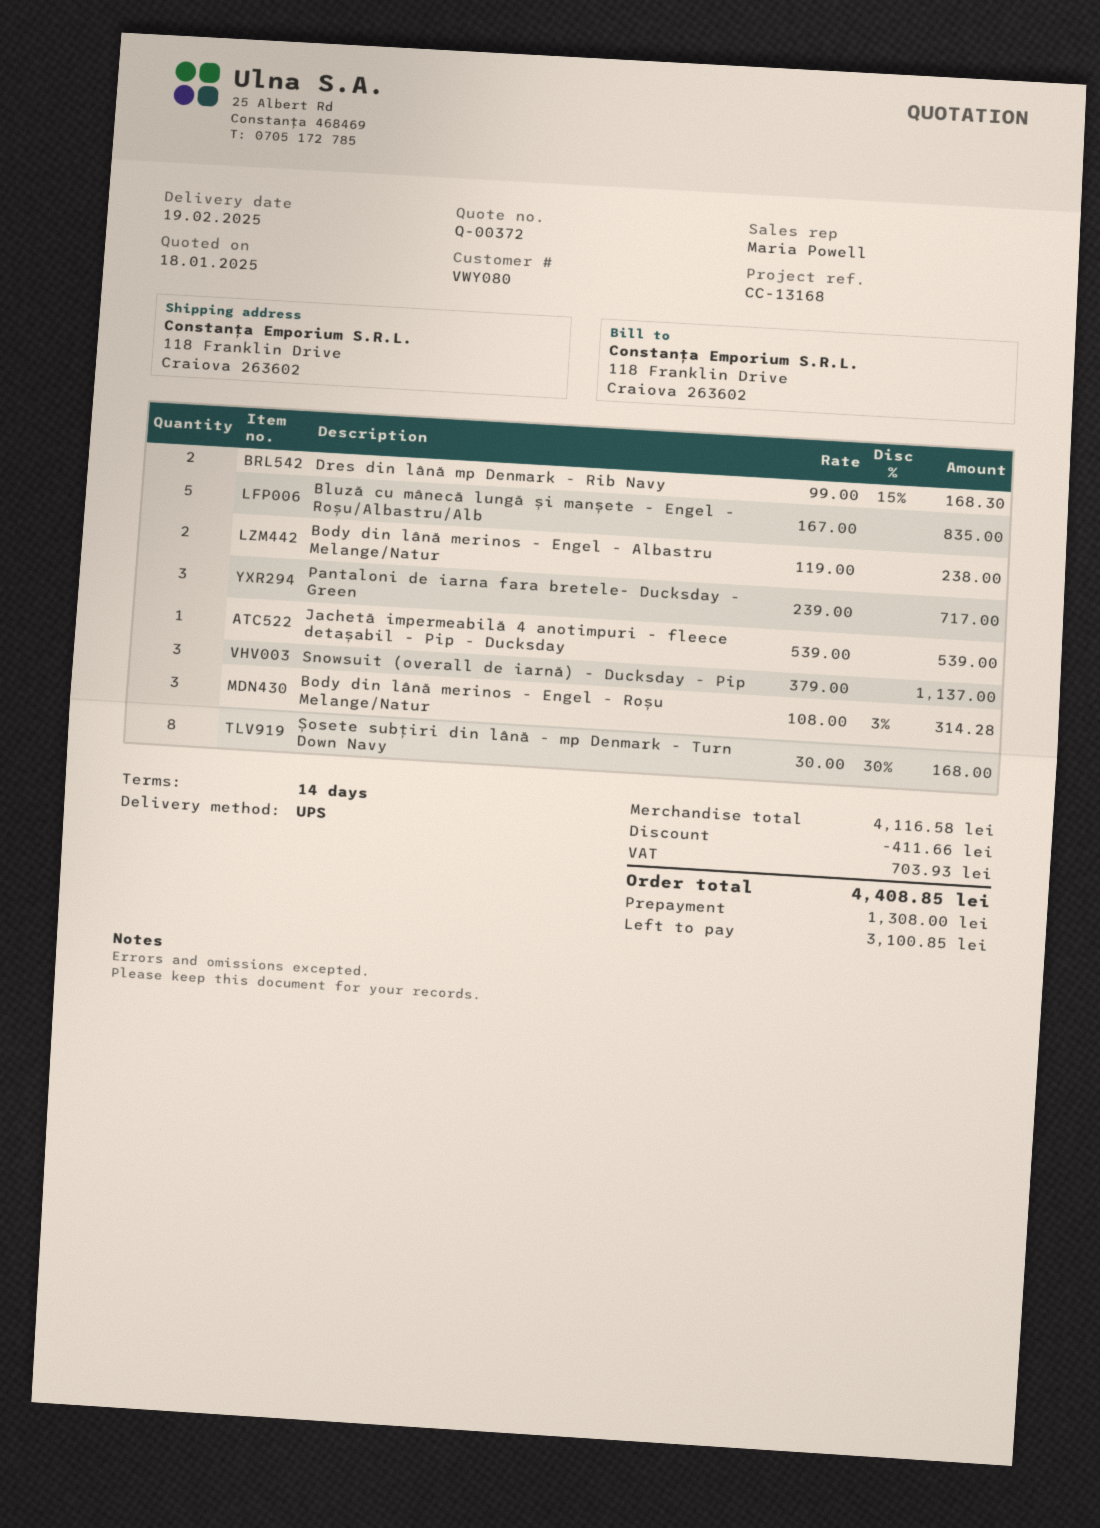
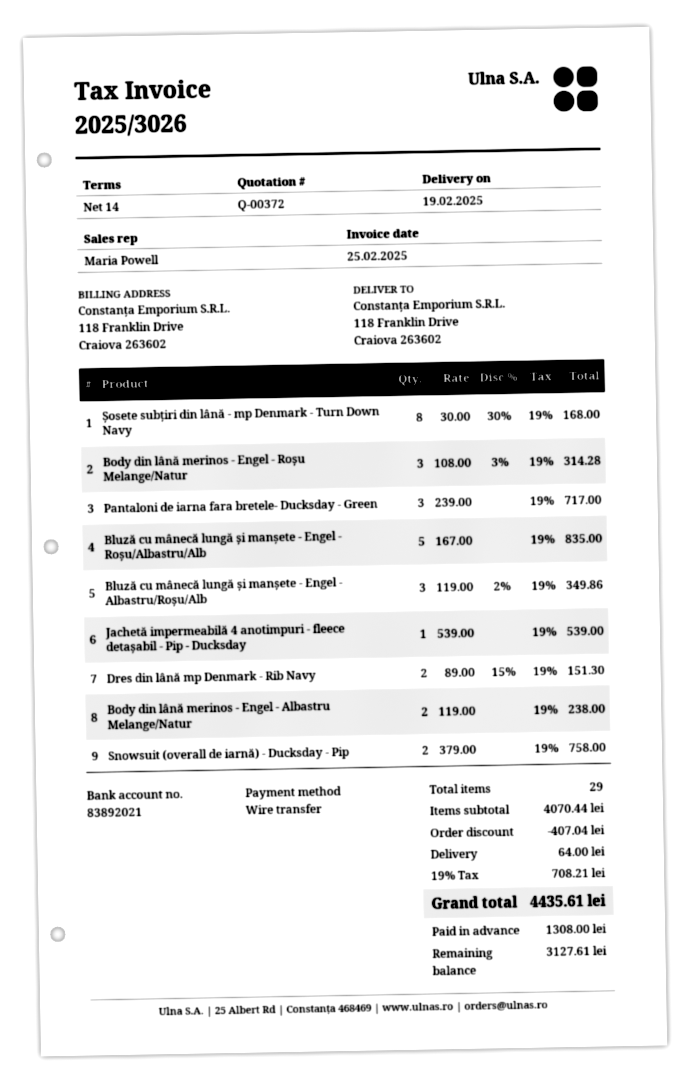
Dres din lână mp Denmark - Rib Navy: 2 x 99.00 - 15% = 168.30 -> 2 x 89.00 - 15% = 151.30
Snowsuit (overall de iarnă) - Ducksday - Pip: 3 x 379.00 = 1137.00 -> 2 x 379.00 = 758.00
Bluză cu mânecă lungă și manșete - Engel - Albastru/Roșu/Alb: none -> 3 x 119.00 - 2% = 349.86
subtotal: 4116.58 -> 4070.44
discount: 411.66 -> 407.04
shipping: none -> 64.00
tax: 703.93 -> 708.21
total: 4408.85 -> 4435.61
balance: 3100.85 -> 3127.61

